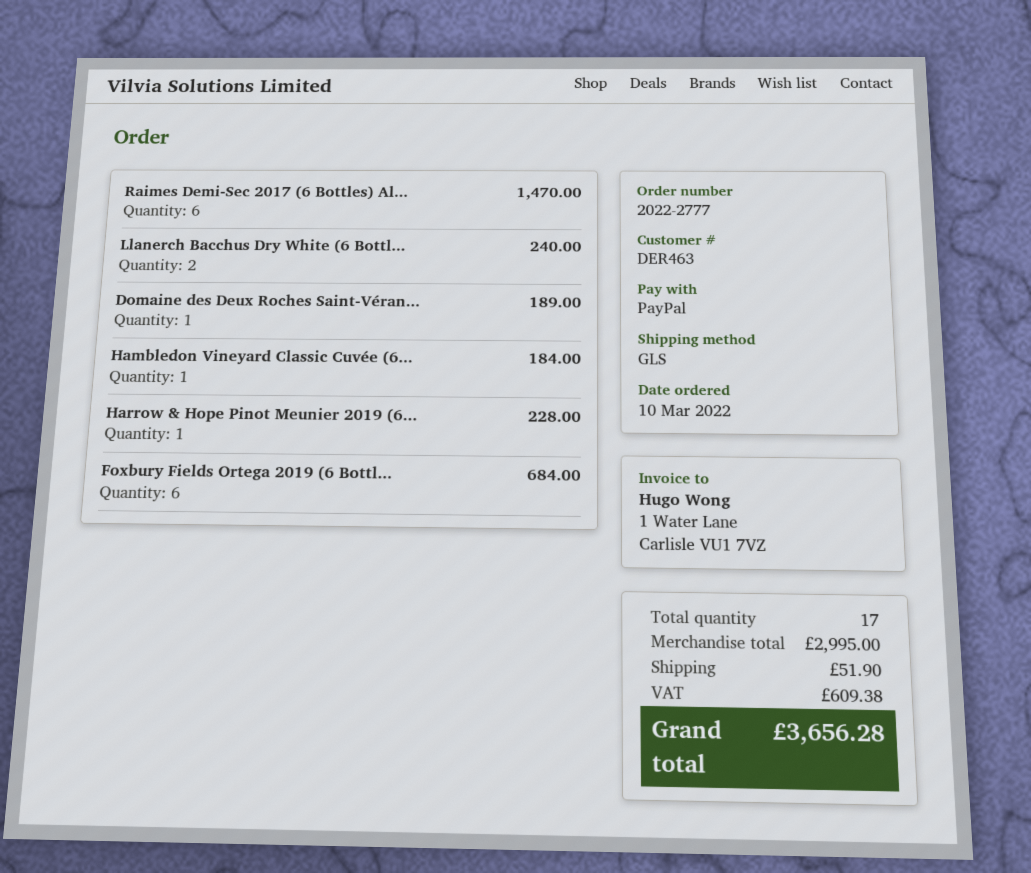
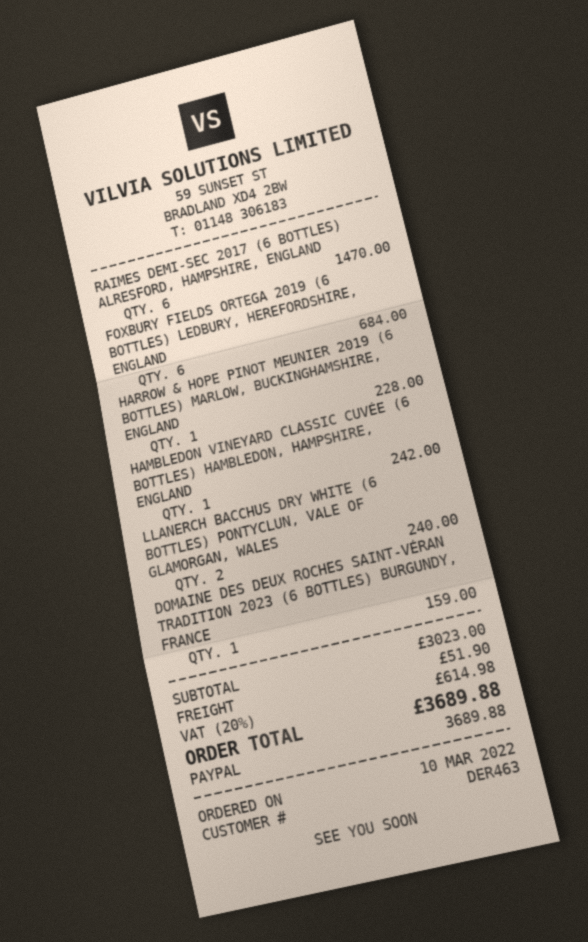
Domaine des Deux Roches Saint-Véran...: 1 for 189.00 -> 1 for 159.00
Hambledon Vineyard Classic Cuvée (6...: 1 for 184.00 -> 1 for 242.00
subtotal: 2995.00 -> 3023.00
tax: 609.38 -> 614.98
total: 3656.28 -> 3689.88

